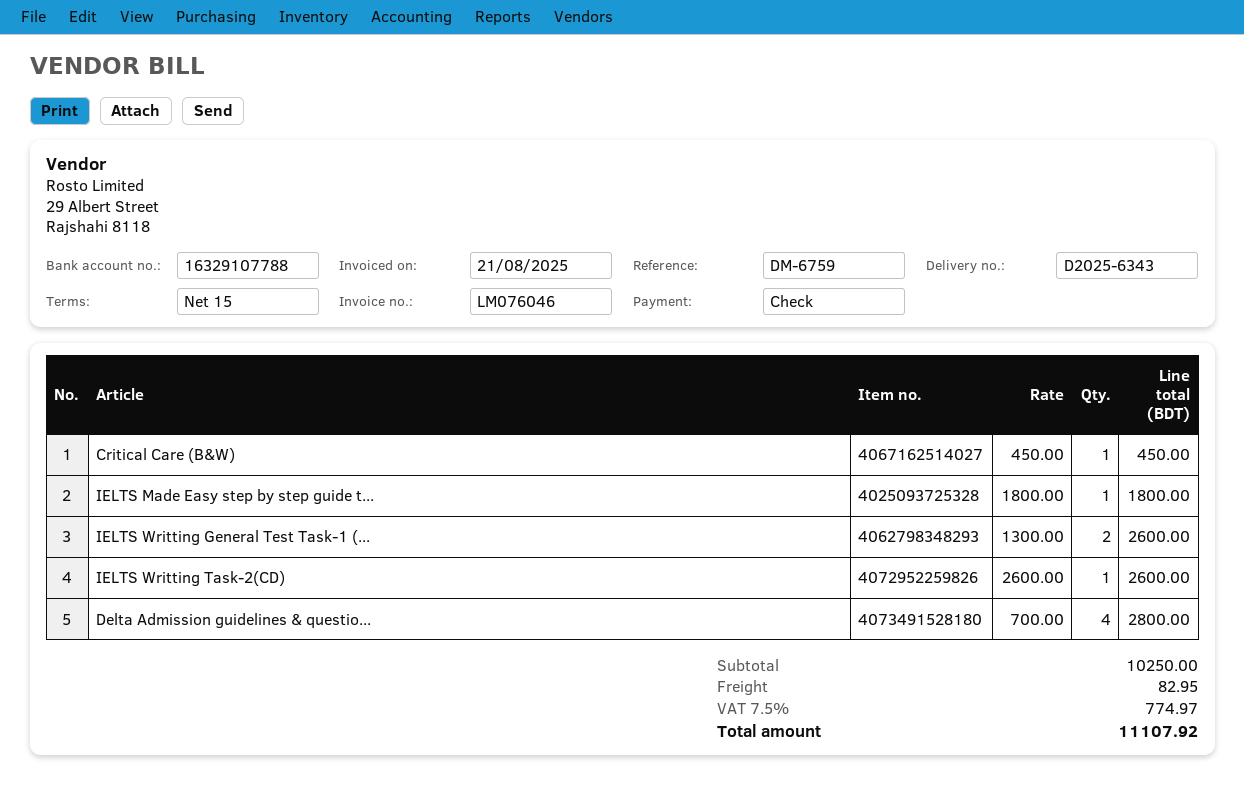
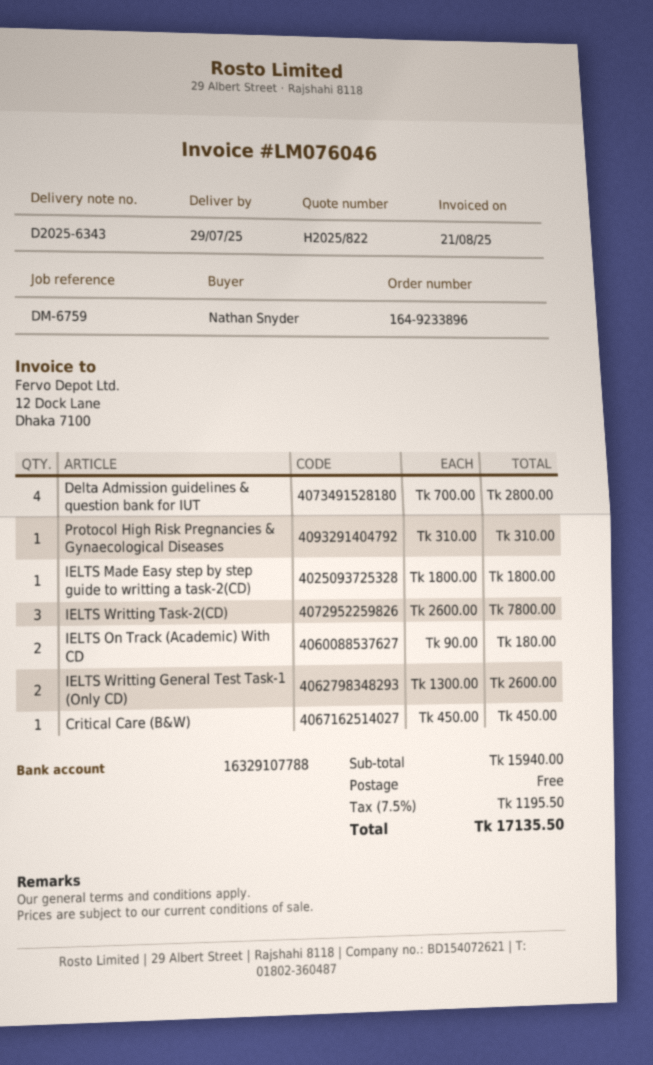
IELTS Writting Task-2(CD): 1 x 2600.00 = 2600.00 -> 3 x 2600.00 = 7800.00
Protocol High Risk Pregnancies & Gynaecological Diseases: none -> 1 x 310.00 = 310.00
IELTS On Track (Academic) With CD: none -> 2 x 90.00 = 180.00
subtotal: 10250.00 -> 15940.00
shipping: 82.95 -> 0.00
tax: 7.5% = 774.97 -> 7.5% = 1195.50
total: 11107.92 -> 17135.50

